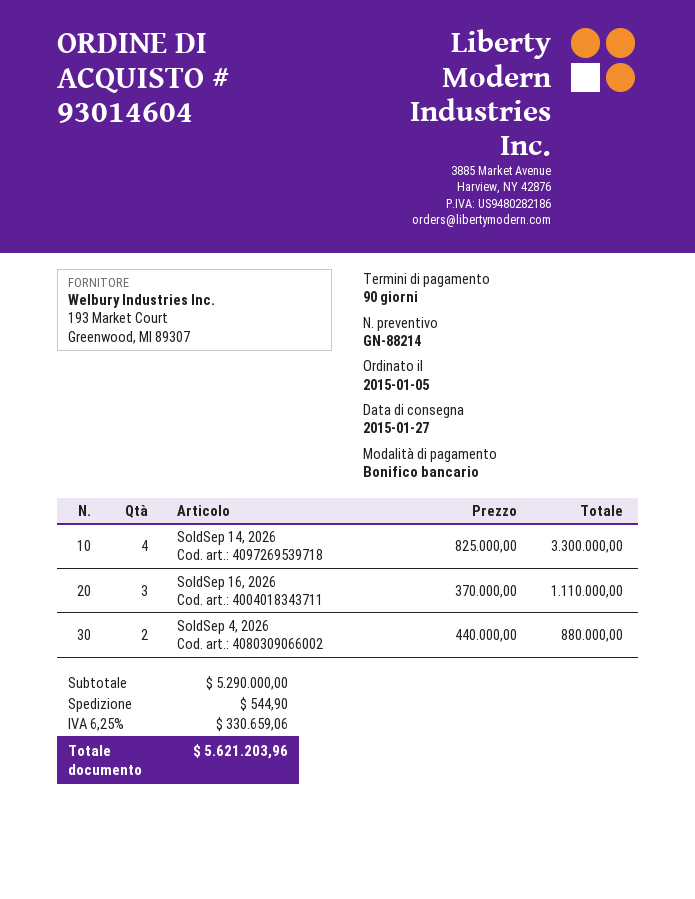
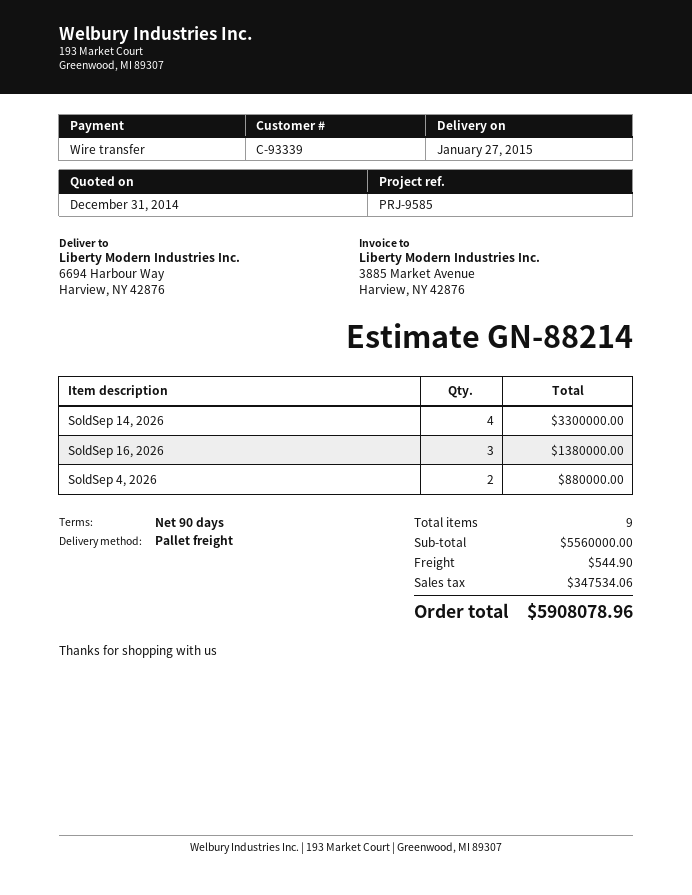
SoldSep 16, 2026: 3 for 1110000.00 -> 3 for 1380000.00
subtotal: 5290000.00 -> 5560000.00
tax: 330659.06 -> 347534.06
total: 5621203.96 -> 5908078.96

